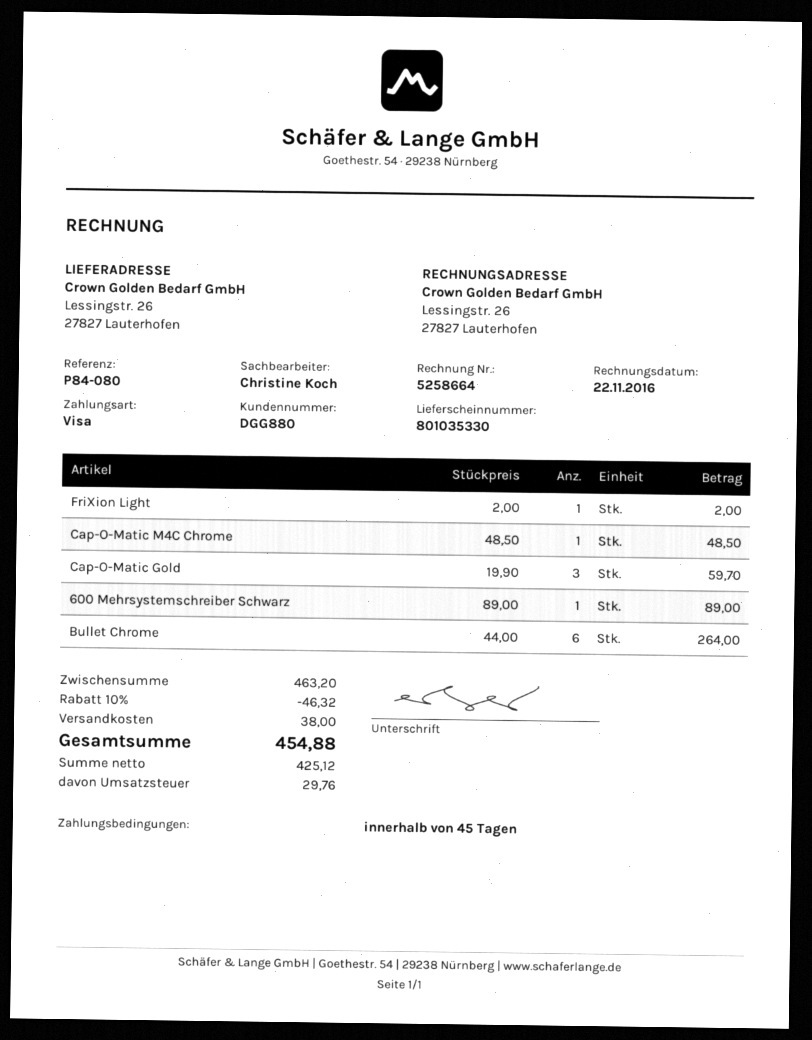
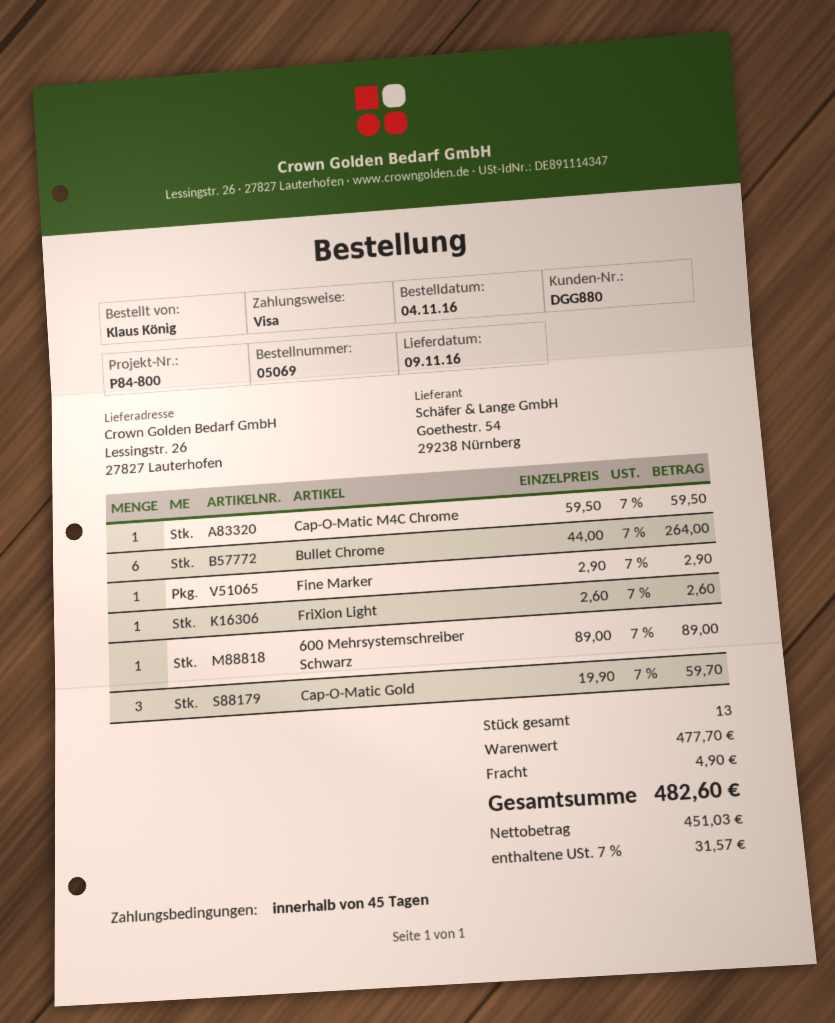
reference: P84-080 -> P84-800
FriXion Light: 1 x 2.00 = 2.00 -> 1 x 2.60 = 2.60
Cap-O-Matic M4C Chrome: 1 x 48.50 = 48.50 -> 1 x 59.50 = 59.50
Fine Marker: none -> 1 x 2.90 = 2.90
subtotal: 463.20 -> 477.70
discount: 10% = 46.32 -> none
shipping: 38.00 -> 4.90
net: 425.12 -> 451.03
tax: 29.76 -> 31.57
total: 454.88 -> 482.60

